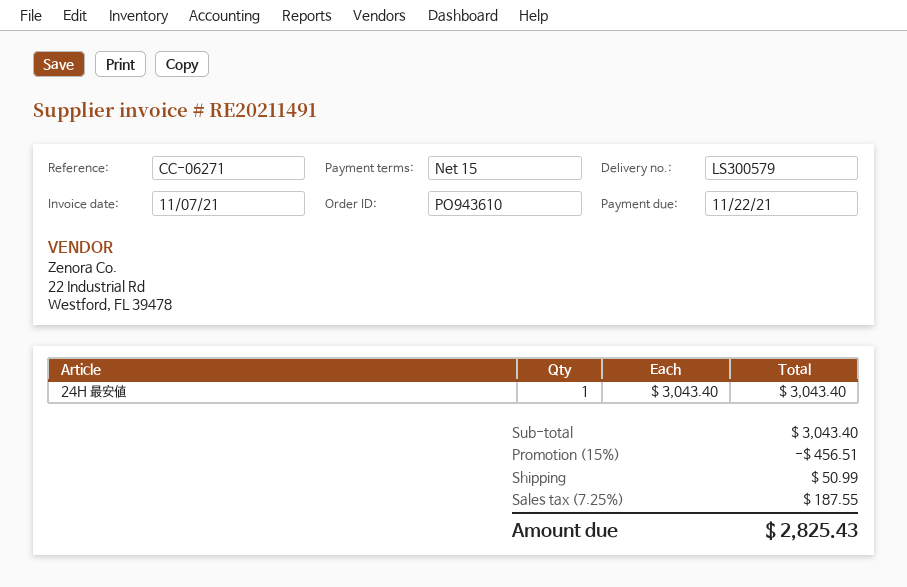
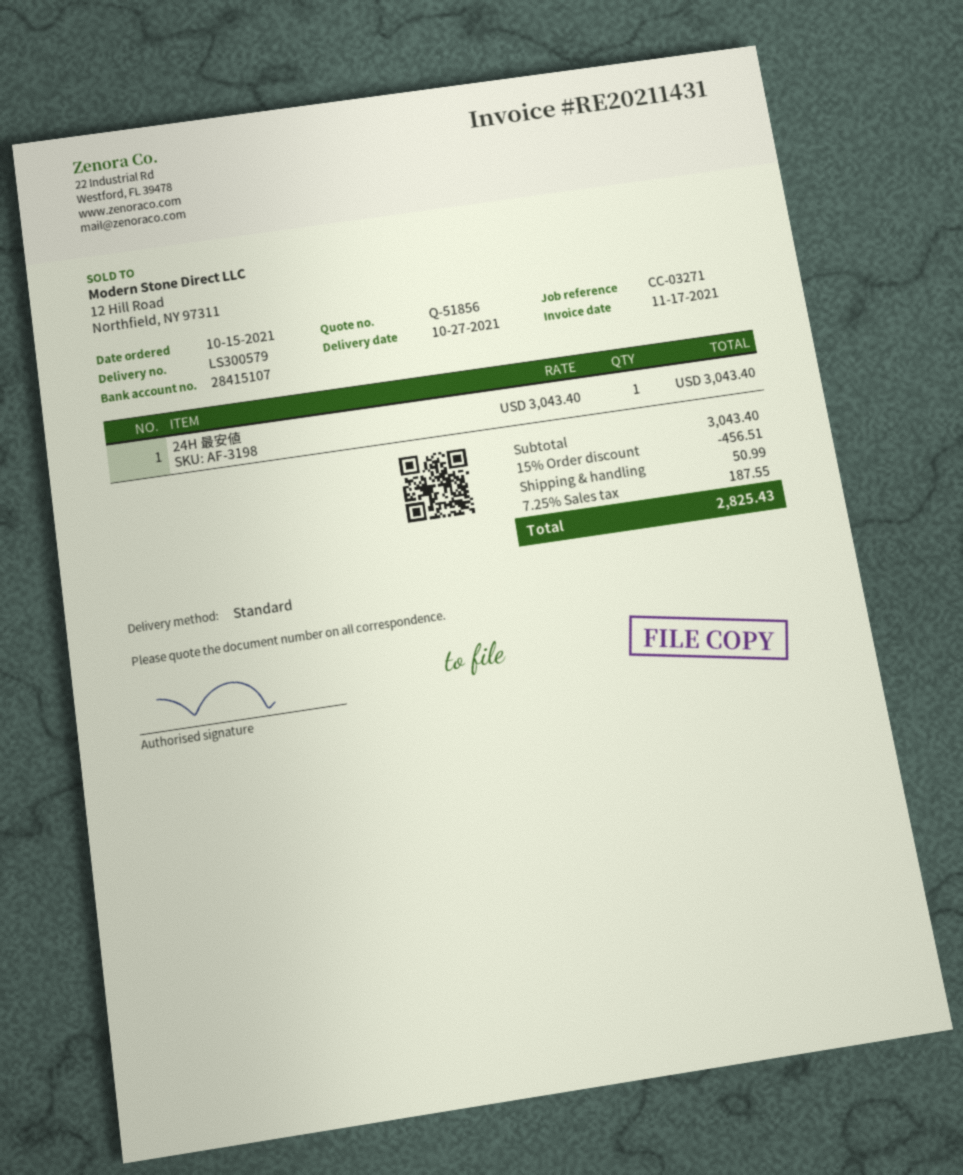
invoice number: RE20211491 -> RE20211431
invoice date: 2021-11-07 -> 2021-11-17
reference: CC-06271 -> CC-03271

